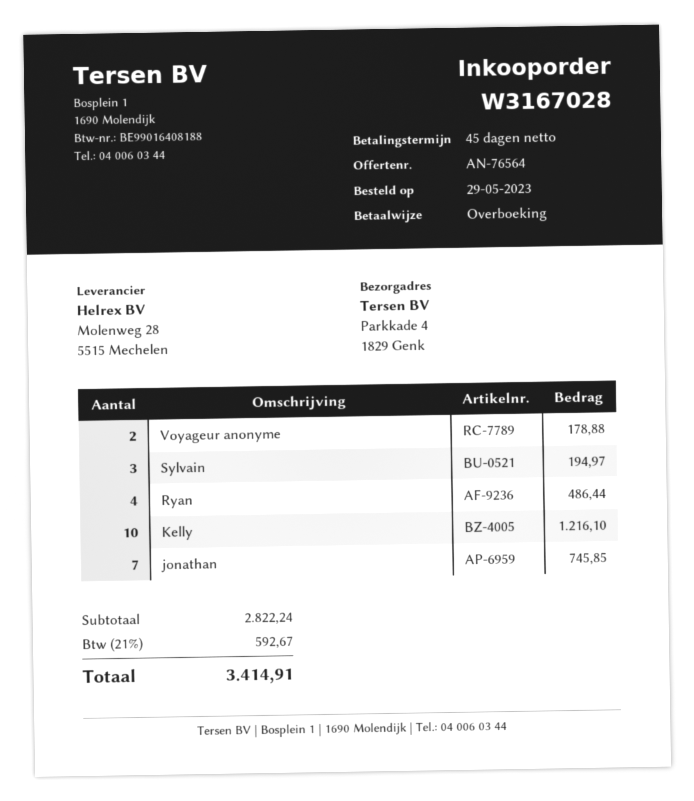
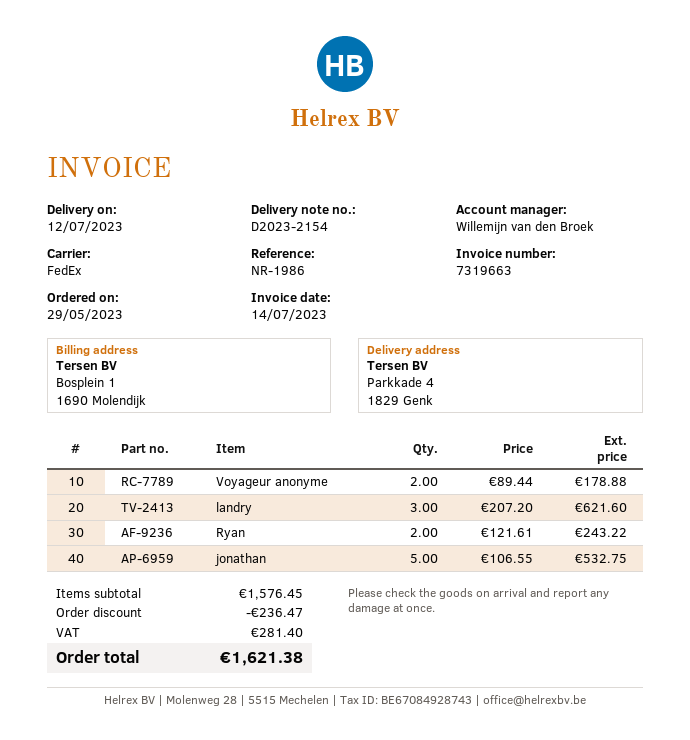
Sylvain: 3 for 194.97 -> none
Ryan: 4 for 486.44 -> 2 for 243.22
Kelly: 10 for 1216.10 -> none
jonathan: 7 for 745.85 -> 5 for 532.75
landry: none -> 3 for 621.60
subtotal: 2822.24 -> 1576.45
discount: none -> 236.47
tax: 592.67 -> 281.40
total: 3414.91 -> 1621.38

